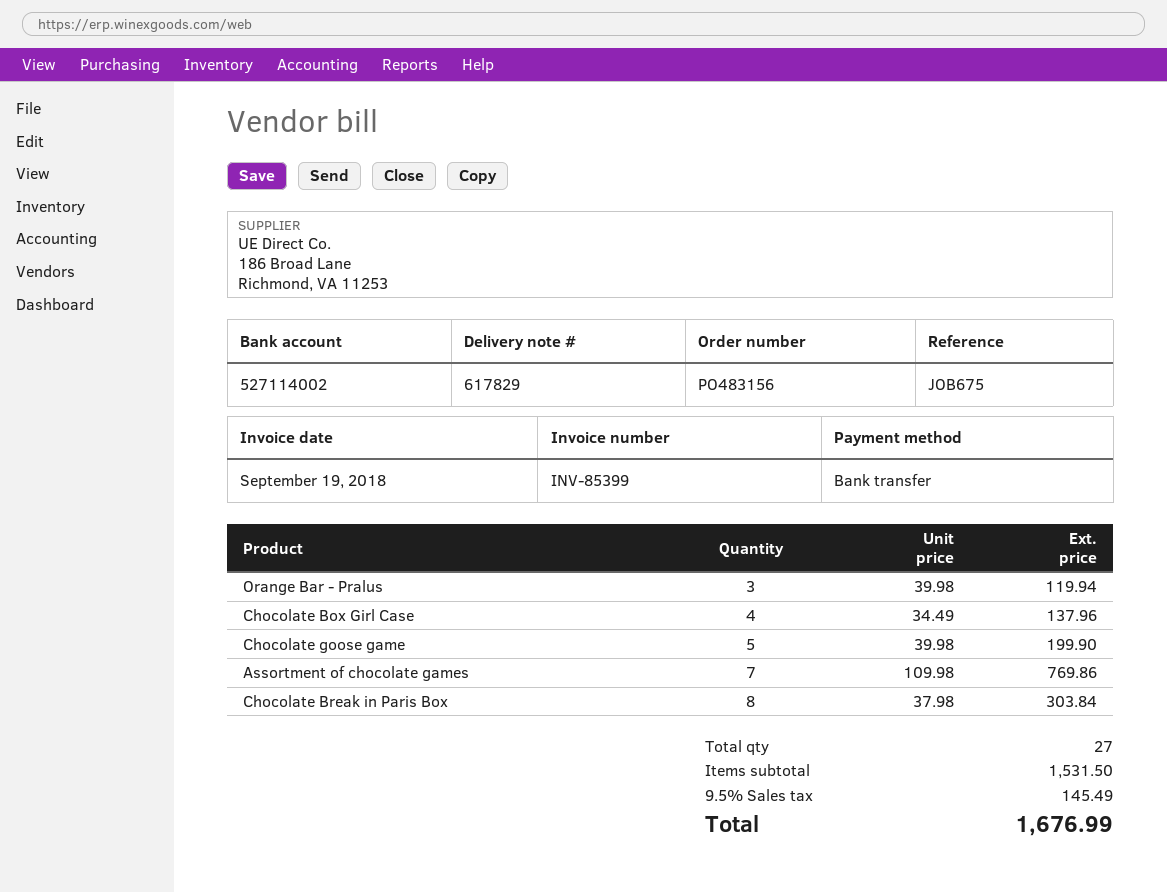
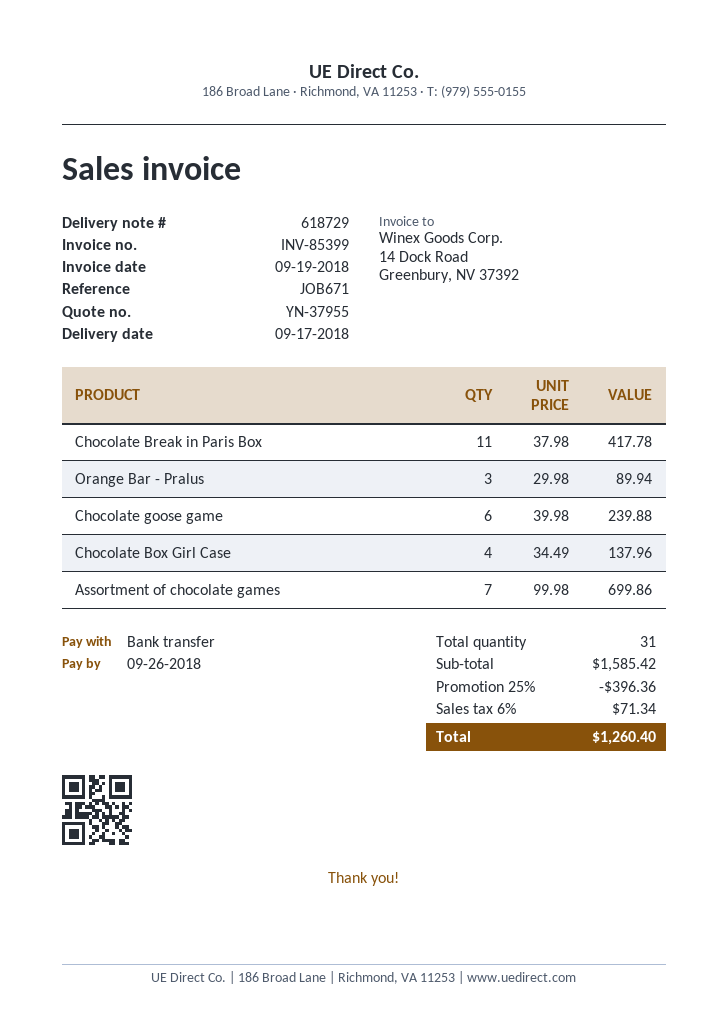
delivery note number: 617829 -> 618729
reference: JOB675 -> JOB671
Orange Bar - Pralus: 3 x 39.98 = 119.94 -> 3 x 29.98 = 89.94
Chocolate goose game: 5 x 39.98 = 199.90 -> 6 x 39.98 = 239.88
Assortment of chocolate games: 7 x 109.98 = 769.86 -> 7 x 99.98 = 699.86
Chocolate Break in Paris Box: 8 x 37.98 = 303.84 -> 11 x 37.98 = 417.78
total quantity: 27 -> 31
subtotal: 1531.50 -> 1585.42
discount: none -> 25% = 396.36
tax: 9.5% = 145.49 -> 6% = 71.34
total: 1676.99 -> 1260.40

